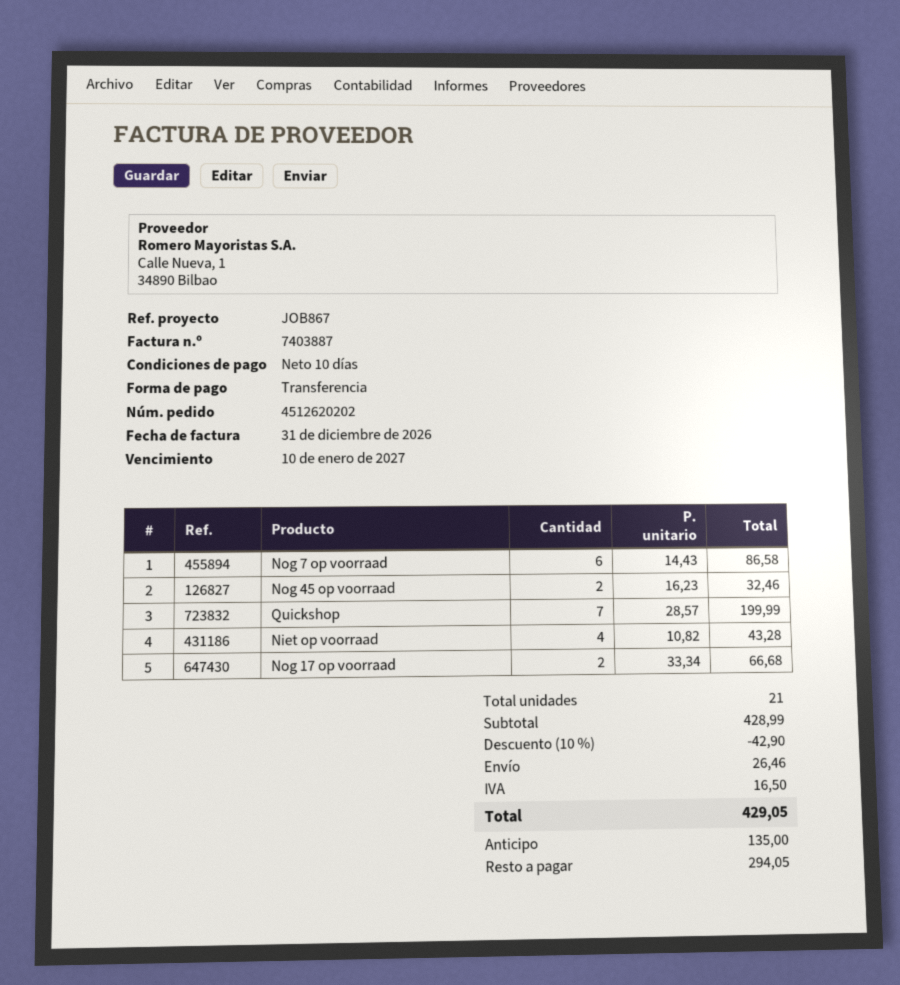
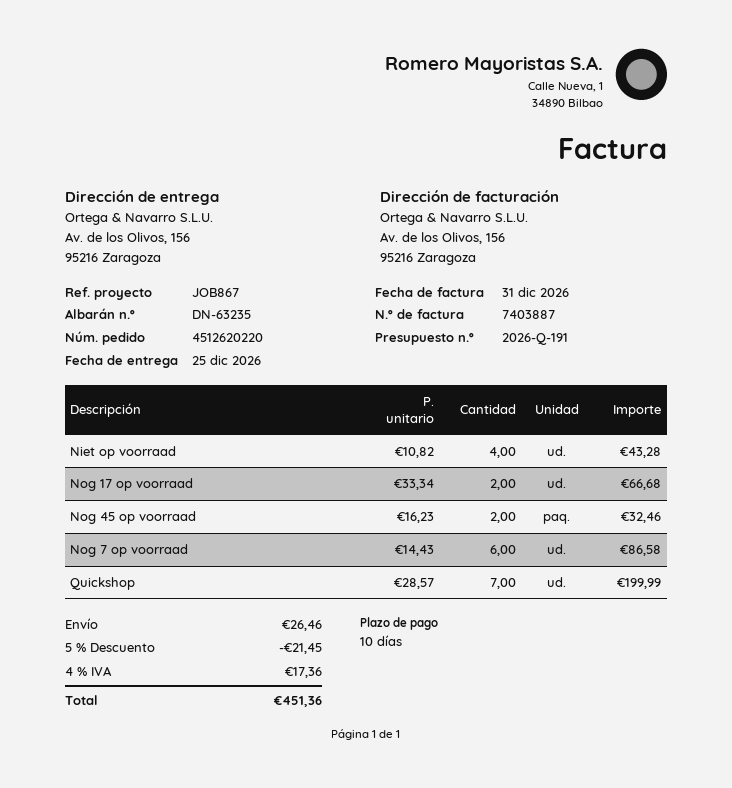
order number: 4512620202 -> 4512620220
discount: 10% = 42.90 -> 5% = 21.45
tax: 16.50 -> 17.36
total: 429.05 -> 451.36

